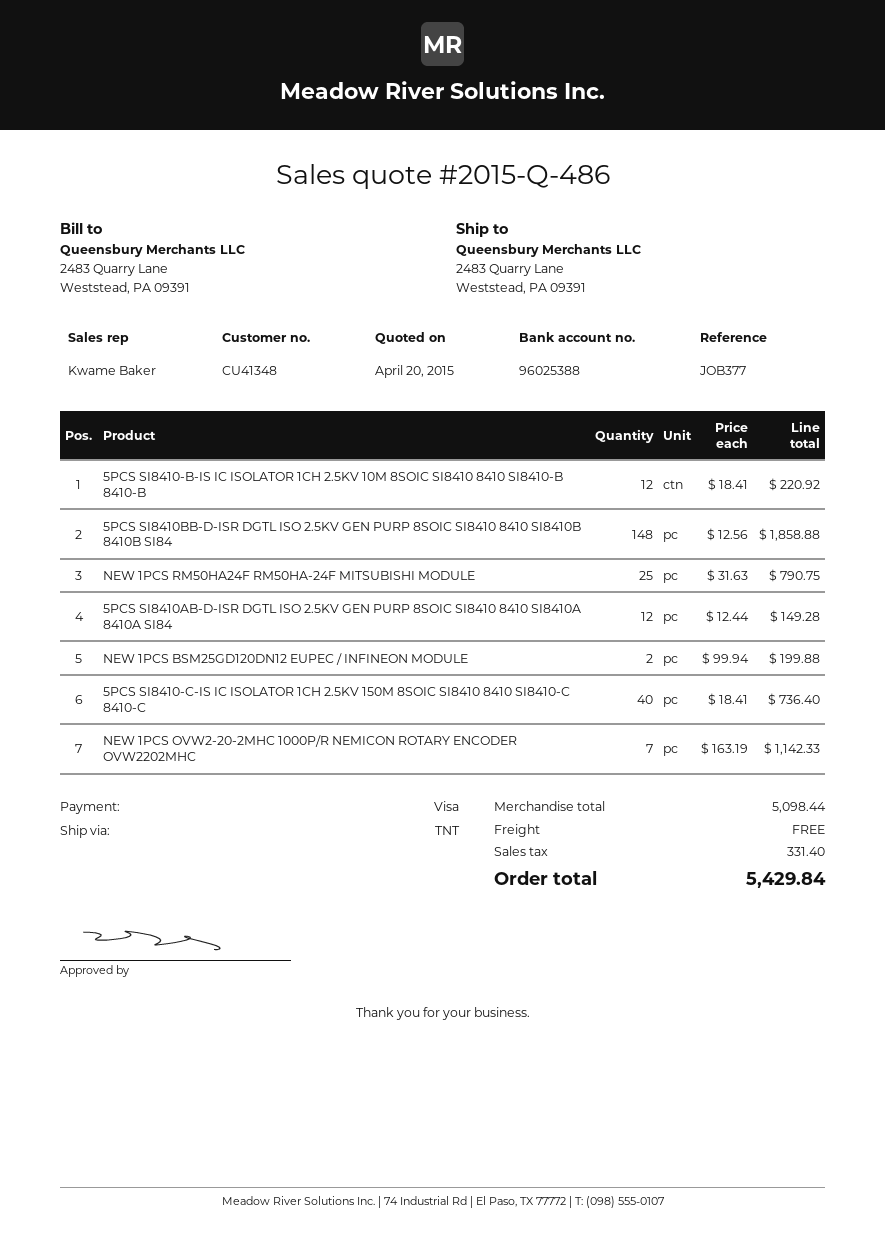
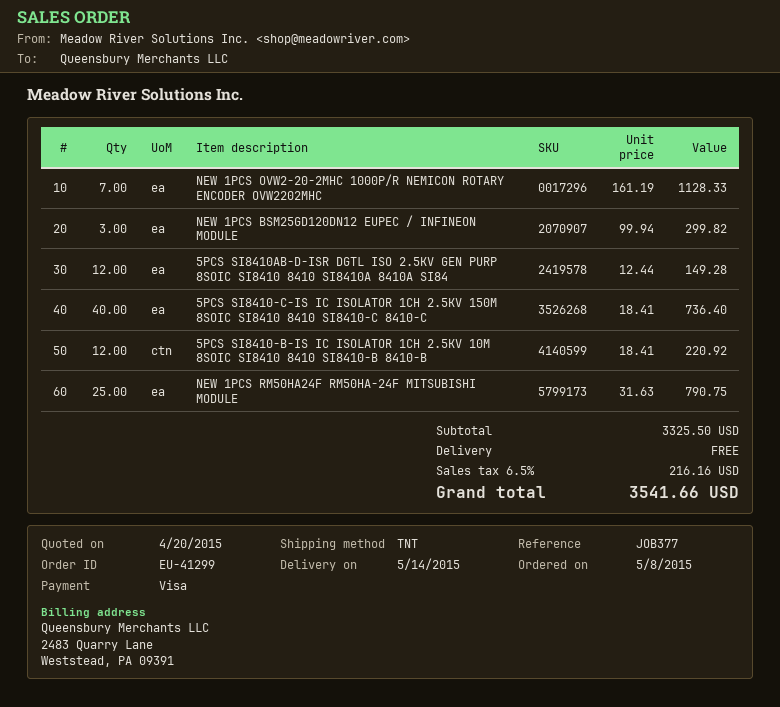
5PCS SI8410BB-D-ISR DGTL ISO 2.5KV GEN PURP 8SOIC SI8410 8410 SI8410B 8410B SI84: 148 x 12.56 = 1858.88 -> none
NEW 1PCS BSM25GD120DN12 EUPEC / INFINEON MODULE: 2 x 99.94 = 199.88 -> 3 x 99.94 = 299.82
NEW 1PCS OVW2-20-2MHC 1000P/R NEMICON ROTARY ENCODER OVW2202MHC: 7 x 163.19 = 1142.33 -> 7 x 161.19 = 1128.33
subtotal: 5098.44 -> 3325.50
tax: 331.40 -> 216.16
total: 5429.84 -> 3541.66

